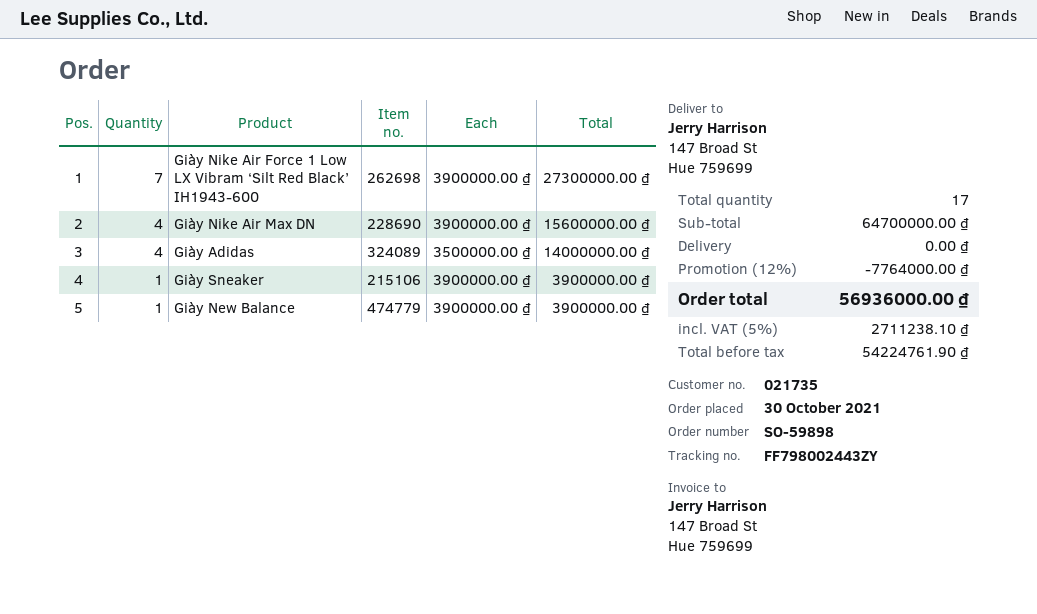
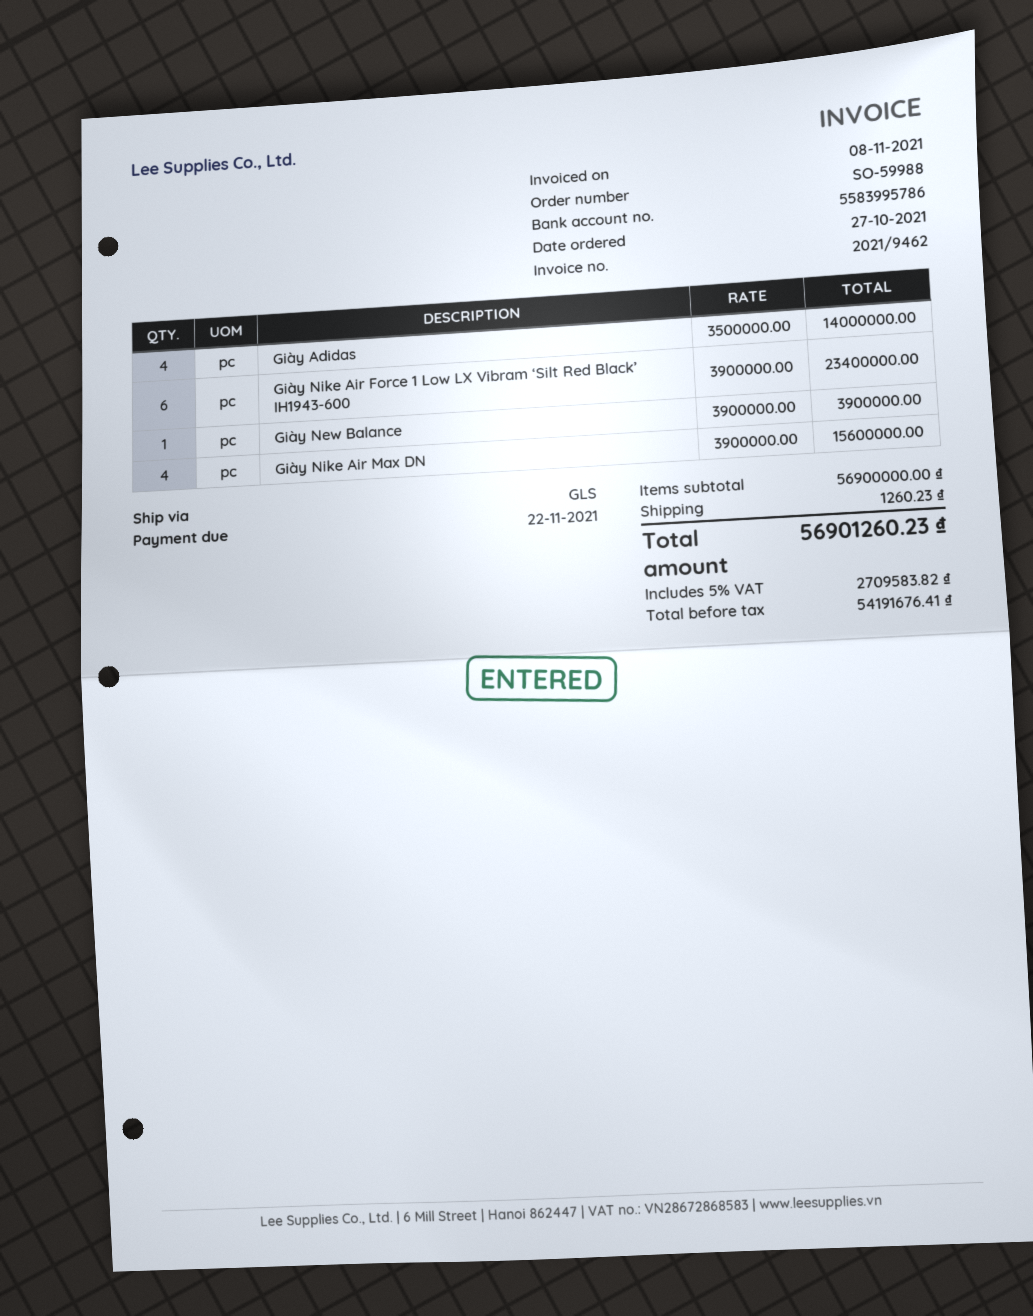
order number: SO-59898 -> SO-59988
order date: 2021-10-30 -> 2021-10-27
Giày Nike Air Force 1 Low LX Vibram ‘Silt Red Black’ IH1943-600: 7 x 3900000.00 = 27300000.00 -> 6 x 3900000.00 = 23400000.00
Giày Sneaker: 1 x 3900000.00 = 3900000.00 -> none
subtotal: 64700000.00 -> 56900000.00
discount: 12% = 7764000.00 -> none
shipping: 0.00 -> 1260.23
net: 54224761.90 -> 54191676.41
tax: 5% = 2711238.10 -> 5% = 2709583.82
total: 56936000.00 -> 56901260.23

